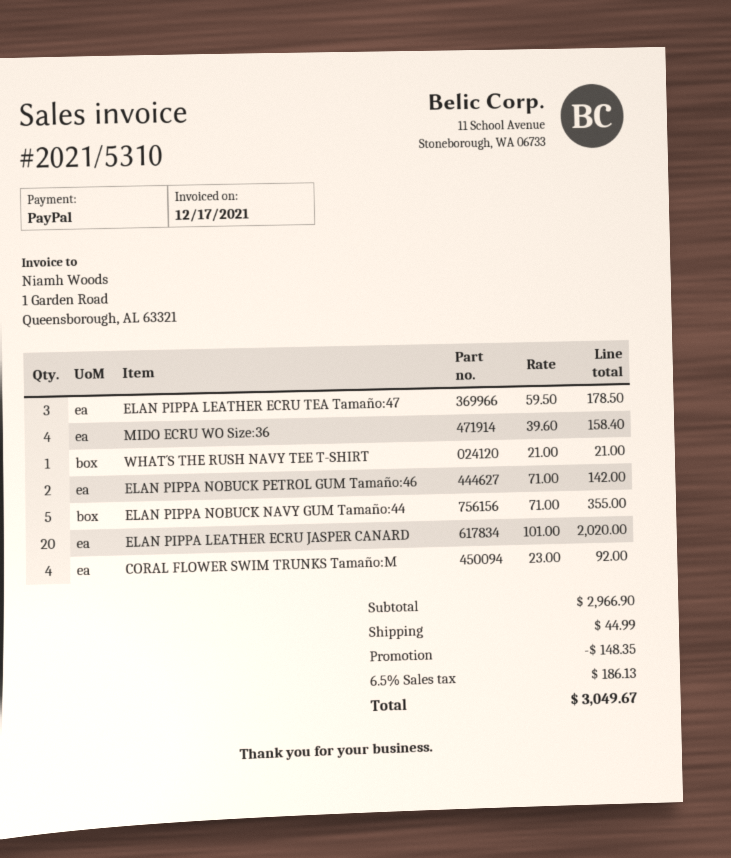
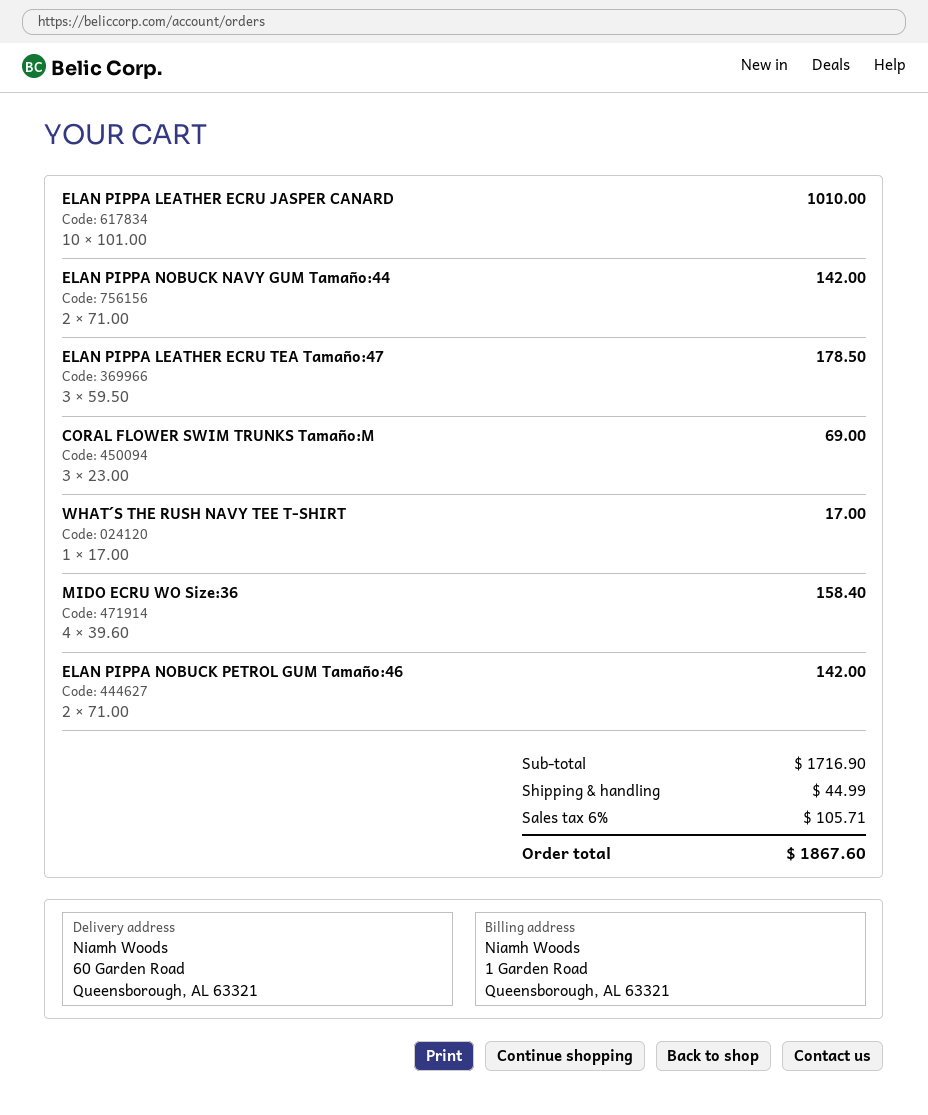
WHAT´S THE RUSH NAVY TEE T-SHIRT: 1 x 21.00 = 21.00 -> 1 x 17.00 = 17.00
ELAN PIPPA NOBUCK NAVY GUM Tamaño:44: 5 x 71.00 = 355.00 -> 2 x 71.00 = 142.00
ELAN PIPPA LEATHER ECRU JASPER CANARD: 20 x 101.00 = 2020.00 -> 10 x 101.00 = 1010.00
CORAL FLOWER SWIM TRUNKS Tamaño:M: 4 x 23.00 = 92.00 -> 3 x 23.00 = 69.00
subtotal: 2966.90 -> 1716.90
discount: 148.35 -> none
tax: 6.5% = 186.13 -> 6% = 105.71
total: 3049.67 -> 1867.60

